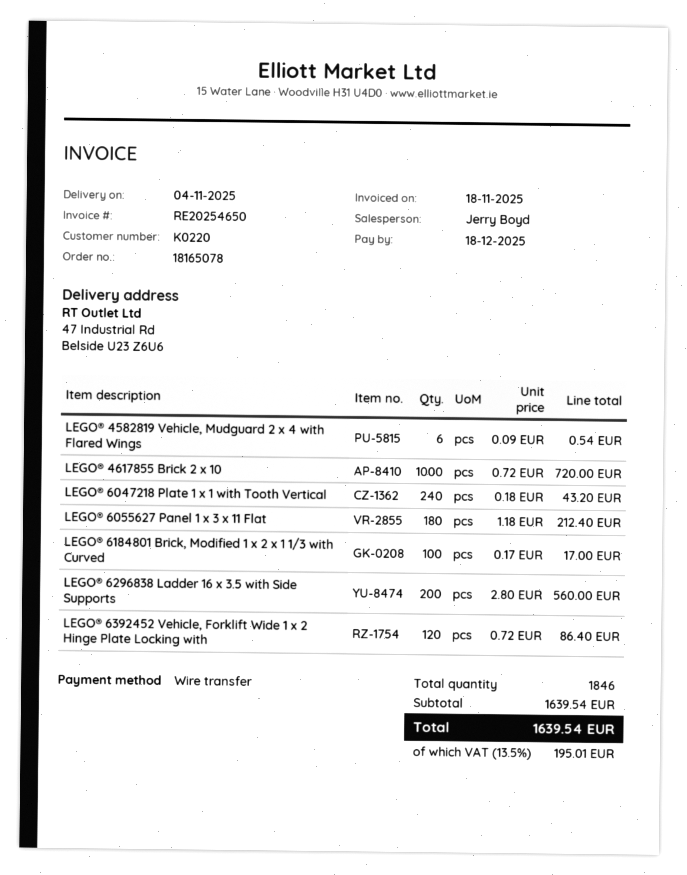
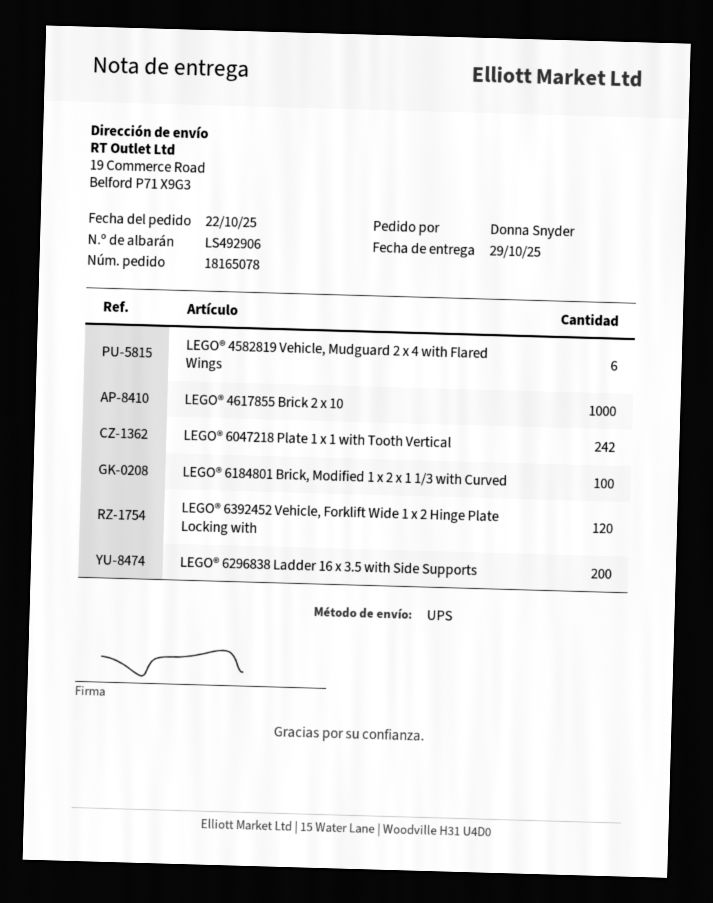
delivery date: 2025-11-04 -> 2025-10-29
ship to: 47 Industrial Rd, Belside U23 Z6U6 -> 19 Commerce Road, Belford P71 X9G3
LEGO® 6047218 Plate 1 x 1 with Tooth Vertical: 240 -> 242
LEGO® 6055627 Panel 1 x 3 x 11 Flat: 180 -> none

